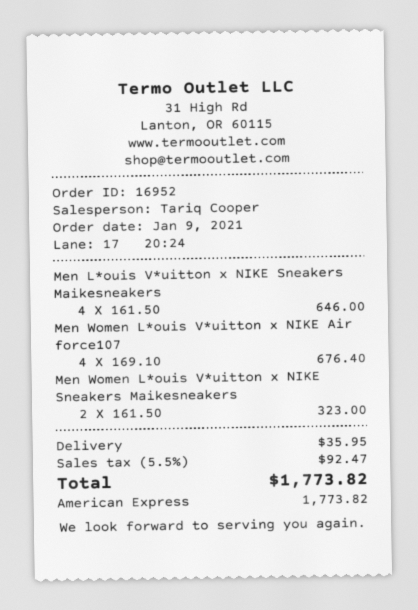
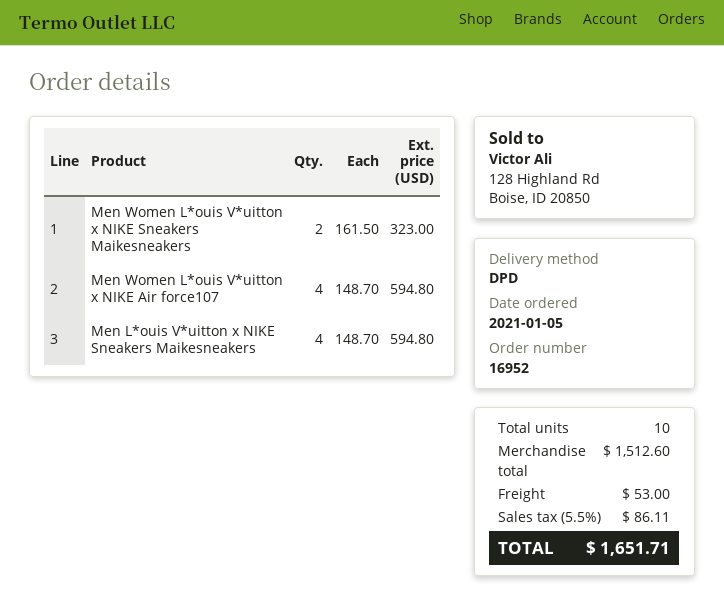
order date: 2021-01-09 -> 2021-01-05
Men L*ouis V*uitton x NIKE Sneakers Maikesneakers: 4 x 161.50 = 646.00 -> 4 x 148.70 = 594.80
Men Women L*ouis V*uitton x NIKE Air force107: 4 x 169.10 = 676.40 -> 4 x 148.70 = 594.80
shipping: 35.95 -> 53.00
tax: 5.5% = 92.47 -> 5.5% = 86.11
total: 1773.82 -> 1651.71

